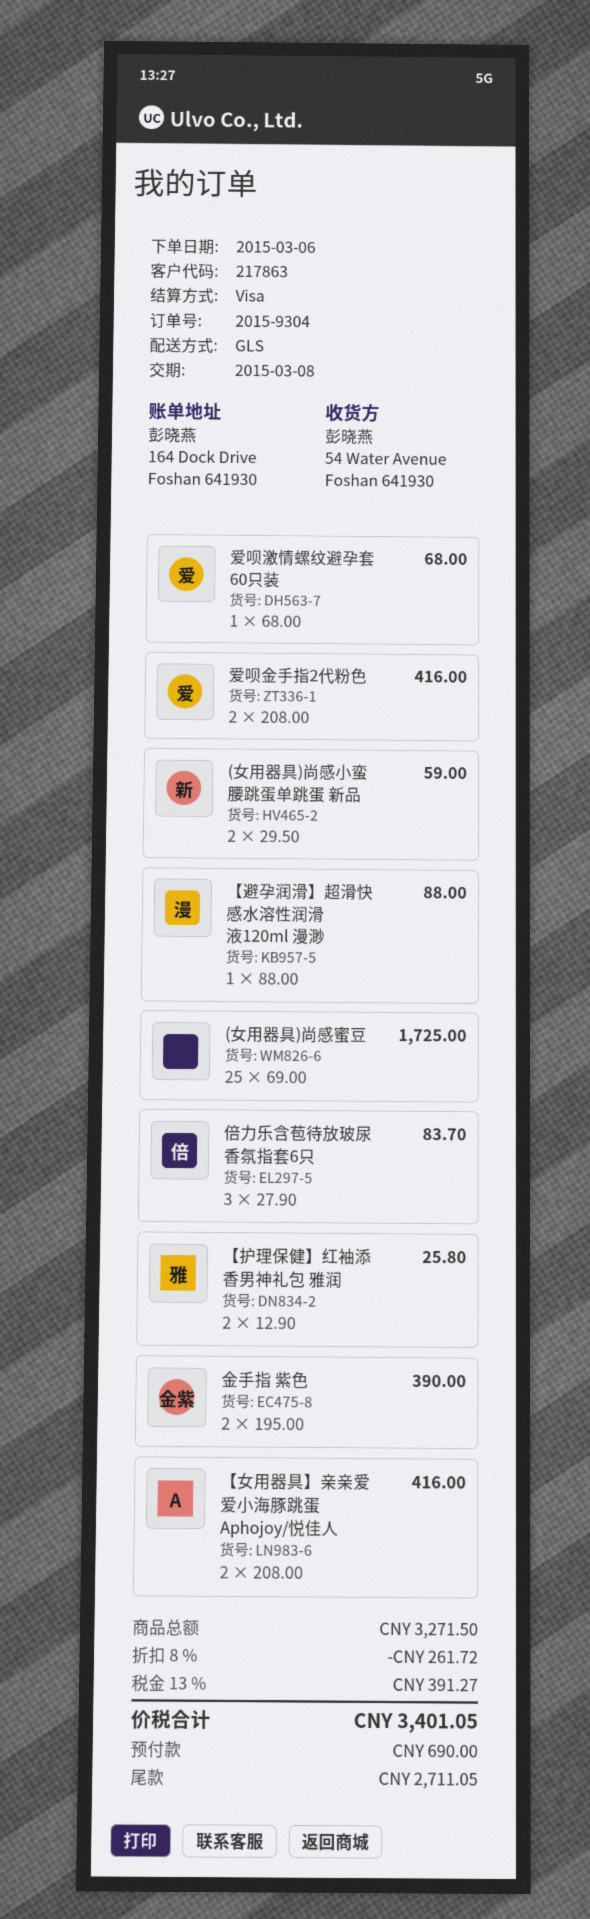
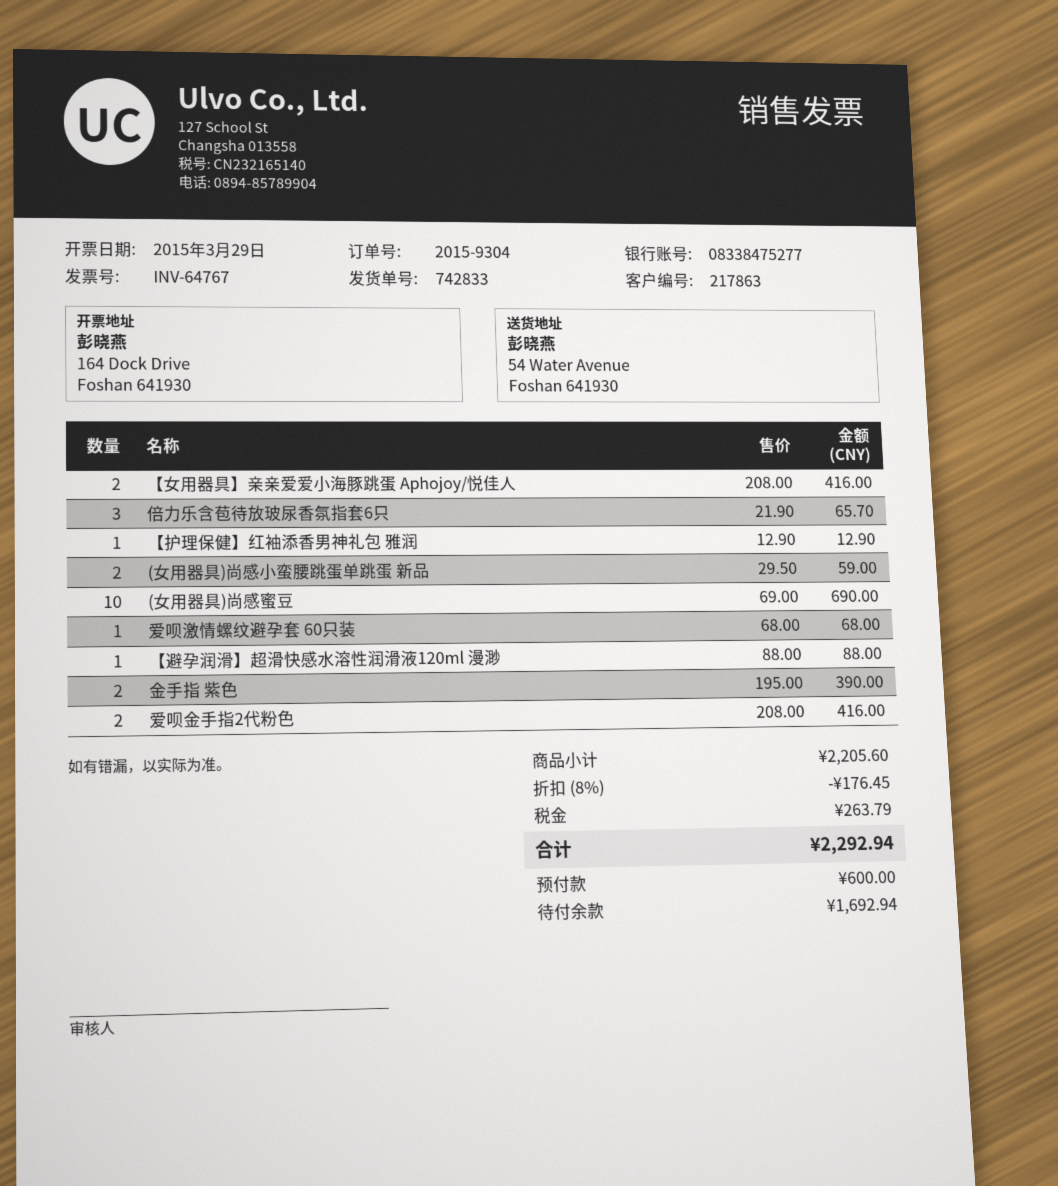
(女用器具)尚感蜜豆: 25 x 69.00 = 1725.00 -> 10 x 69.00 = 690.00
倍力乐含苞待放玻尿香氛指套6只: 3 x 27.90 = 83.70 -> 3 x 21.90 = 65.70
【护理保健】红袖添香男神礼包 雅润: 2 x 12.90 = 25.80 -> 1 x 12.90 = 12.90
subtotal: 3271.50 -> 2205.60
discount: 8% = 261.72 -> 8% = 176.45
tax: 391.27 -> 263.79
total: 3401.05 -> 2292.94
deposit: 690.00 -> 600.00
balance: 2711.05 -> 1692.94

